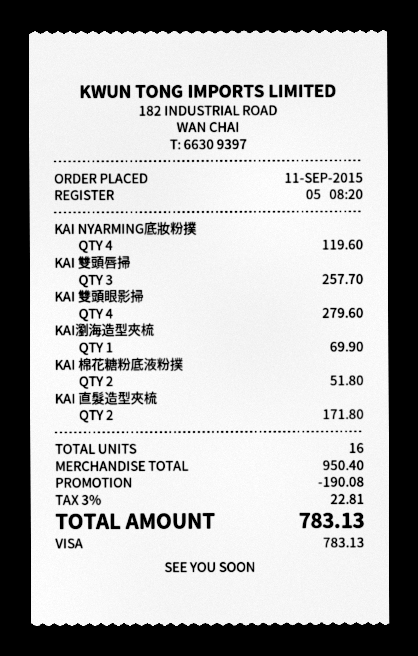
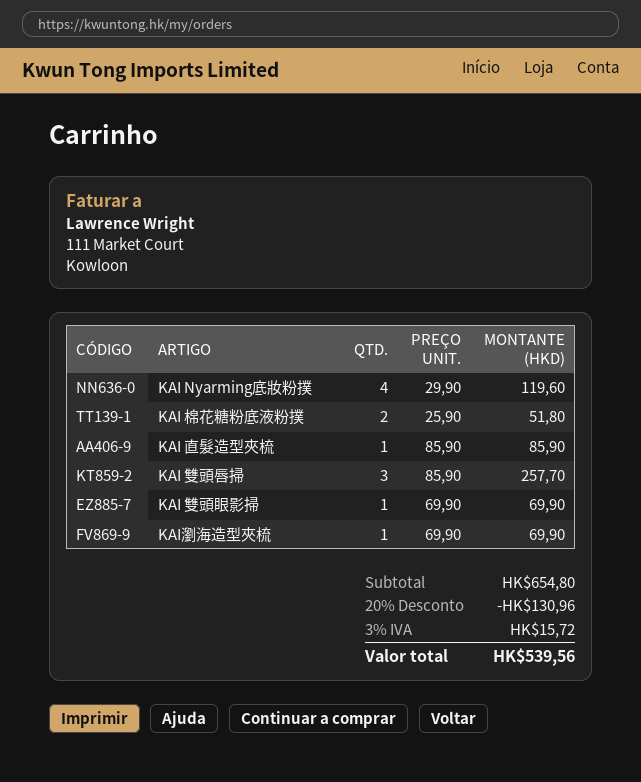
KAI 雙頭眼影掃: 4 for 279.60 -> 1 for 69.90
KAI 直髮造型夾梳: 2 for 171.80 -> 1 for 85.90
subtotal: 950.40 -> 654.80
discount: 190.08 -> 130.96
tax: 3% = 22.81 -> 3% = 15.72
total: 783.13 -> 539.56

